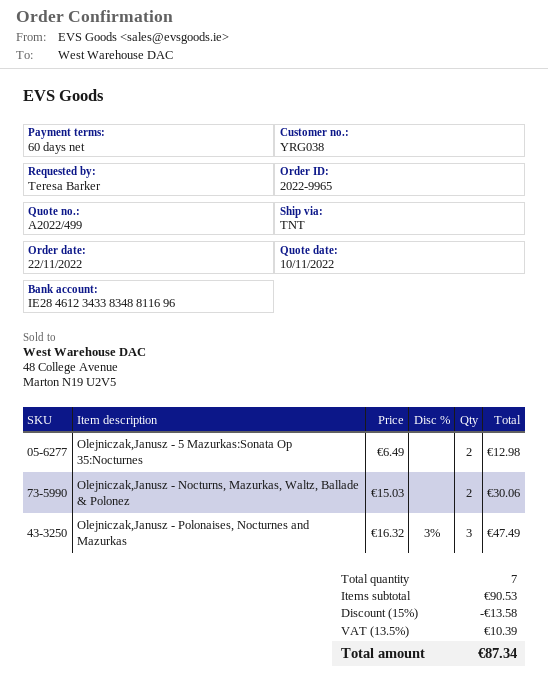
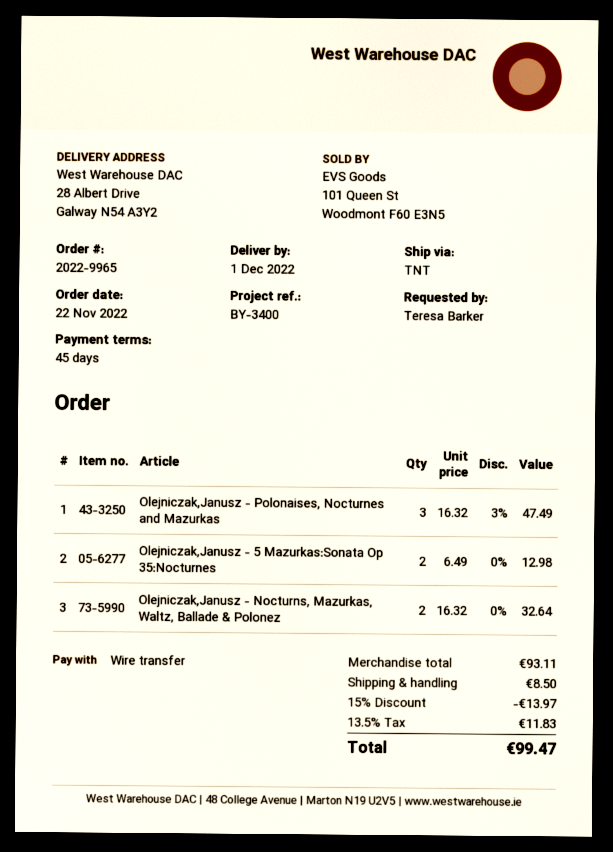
payment terms: 60 days -> 45 days
Olejniczak,Janusz - Nocturns, Mazurkas, Waltz, Ballade & Polonez: 2 x 15.03 = 30.06 -> 2 x 16.32 = 32.64
subtotal: 90.53 -> 93.11
discount: 15% = 13.58 -> 15% = 13.97
shipping: none -> 8.50
tax: 13.5% = 10.39 -> 13.5% = 11.83
total: 87.34 -> 99.47

